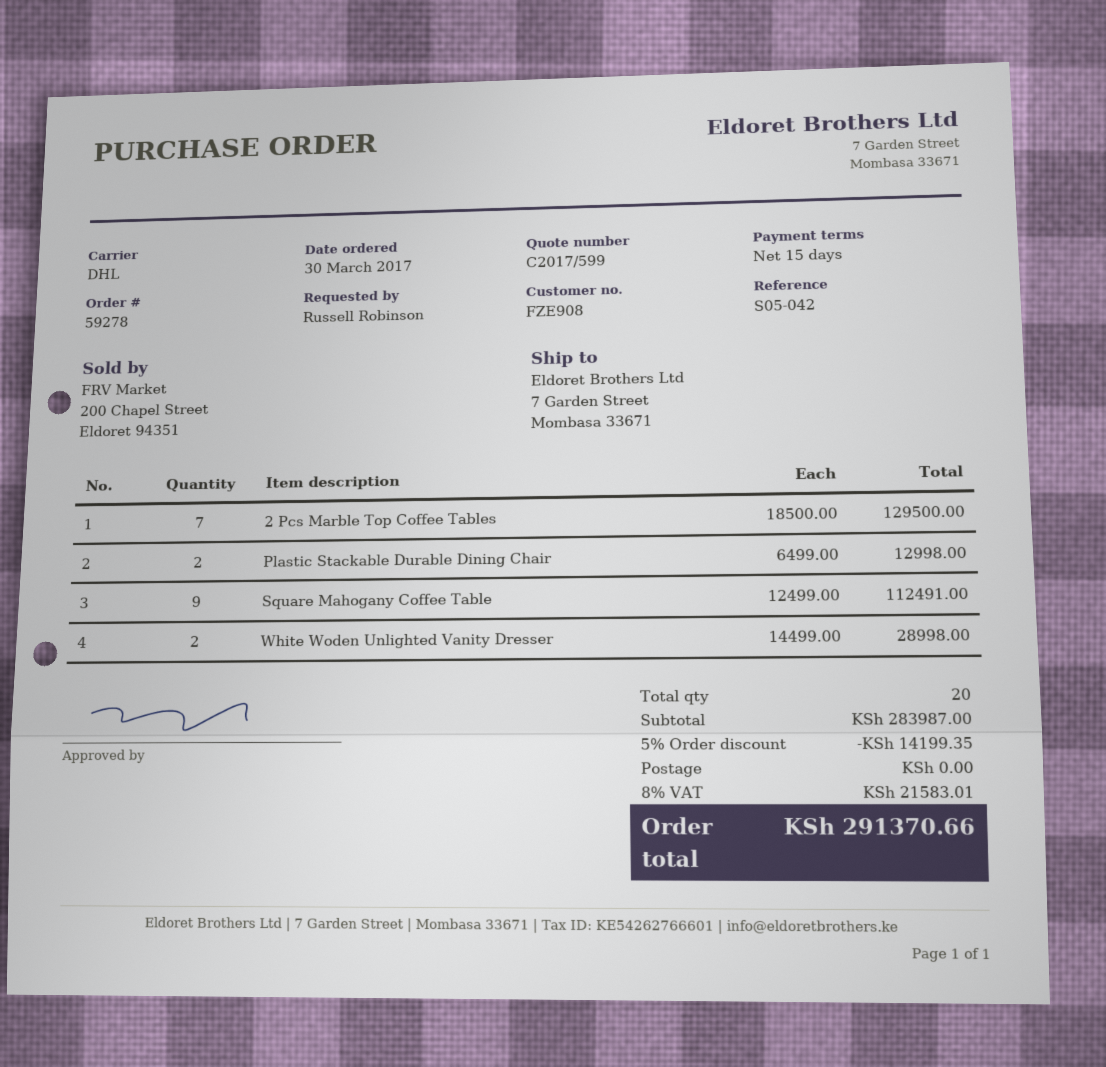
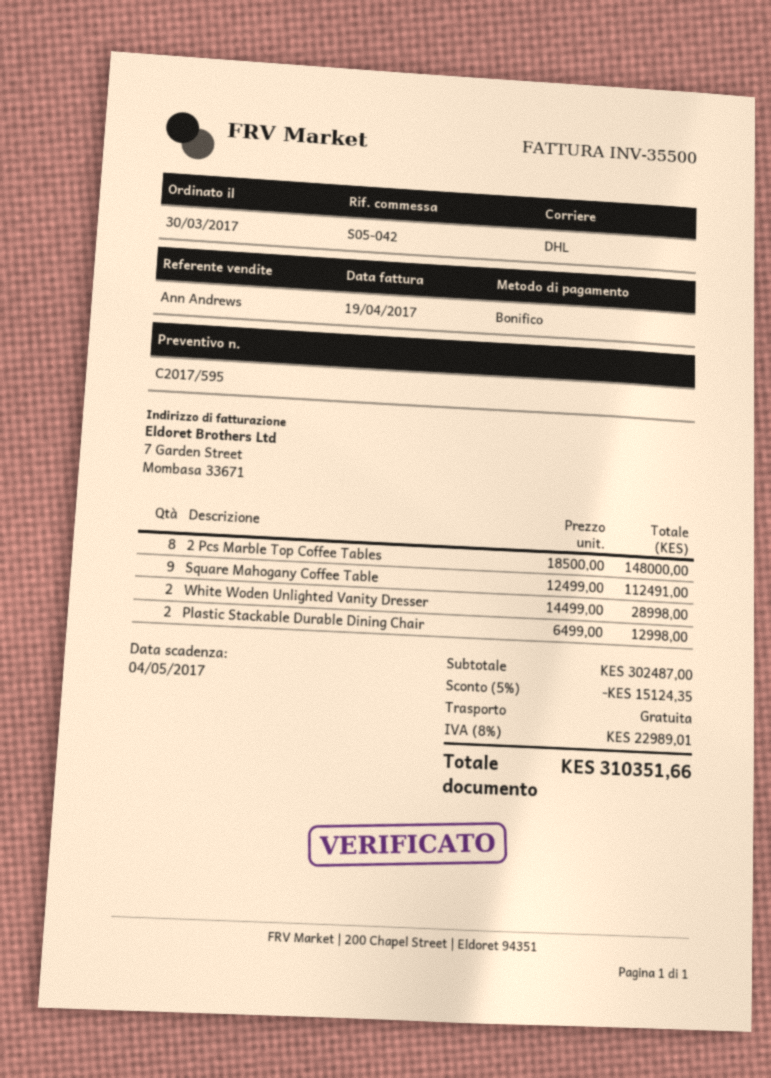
quote number: C2017/599 -> C2017/595
2 Pcs Marble Top Coffee Tables: 7 x 18500.00 = 129500.00 -> 8 x 18500.00 = 148000.00
subtotal: 283987.00 -> 302487.00
discount: 5% = 14199.35 -> 5% = 15124.35
tax: 8% = 21583.01 -> 8% = 22989.01
total: 291370.66 -> 310351.66

